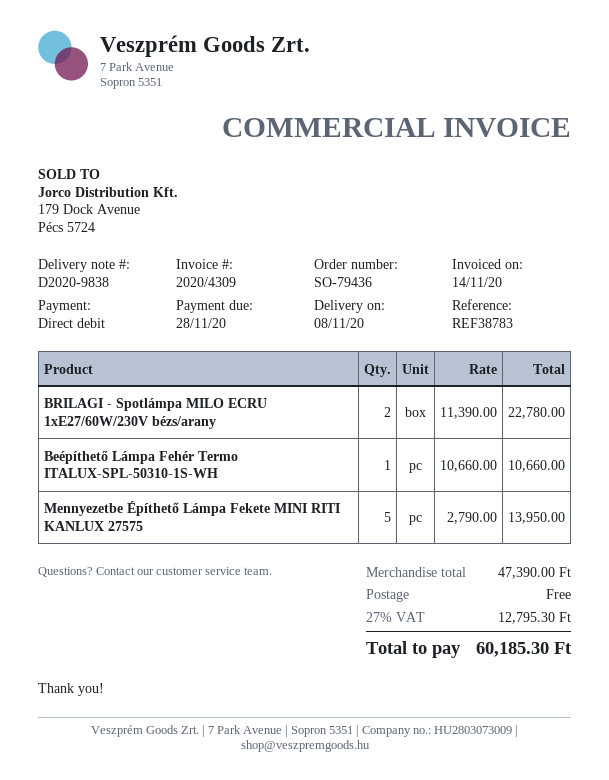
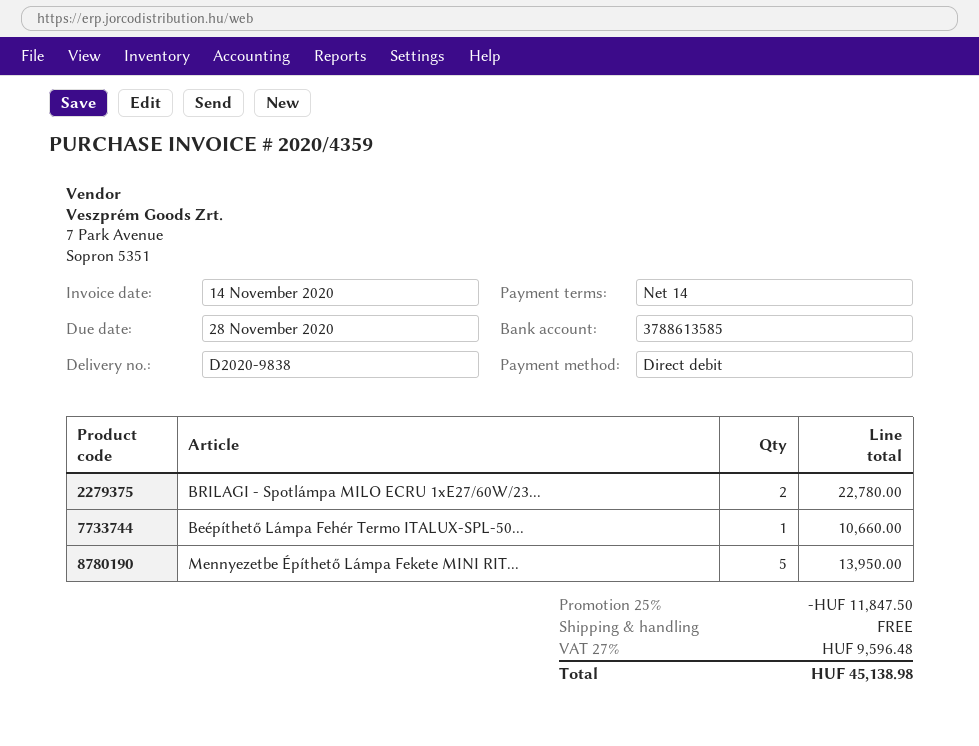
invoice number: 2020/4309 -> 2020/4359
discount: none -> 25% = 11847.50
tax: 27% = 12795.30 -> 27% = 9596.48
total: 60185.30 -> 45138.98

